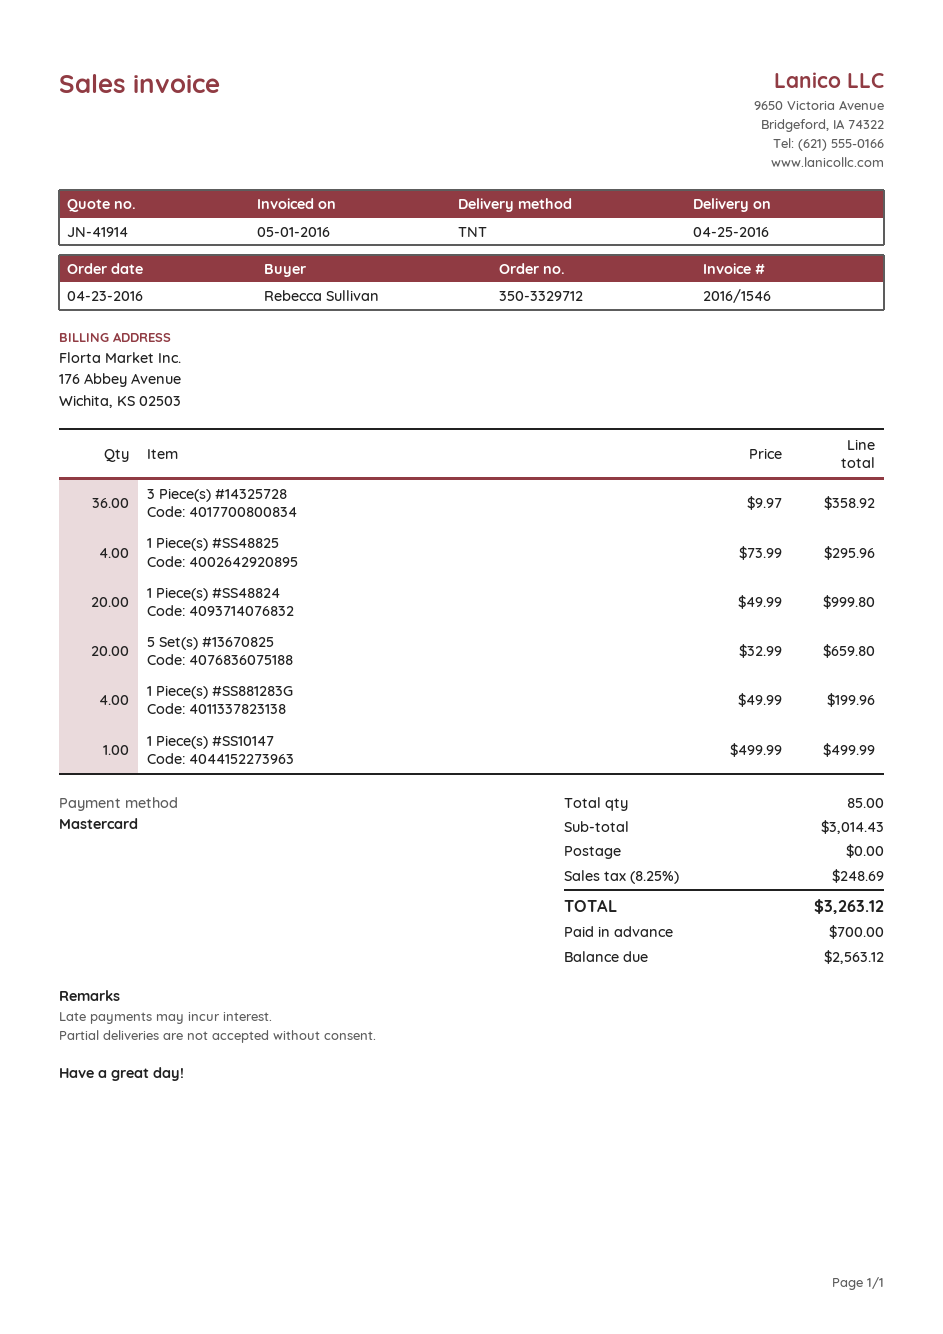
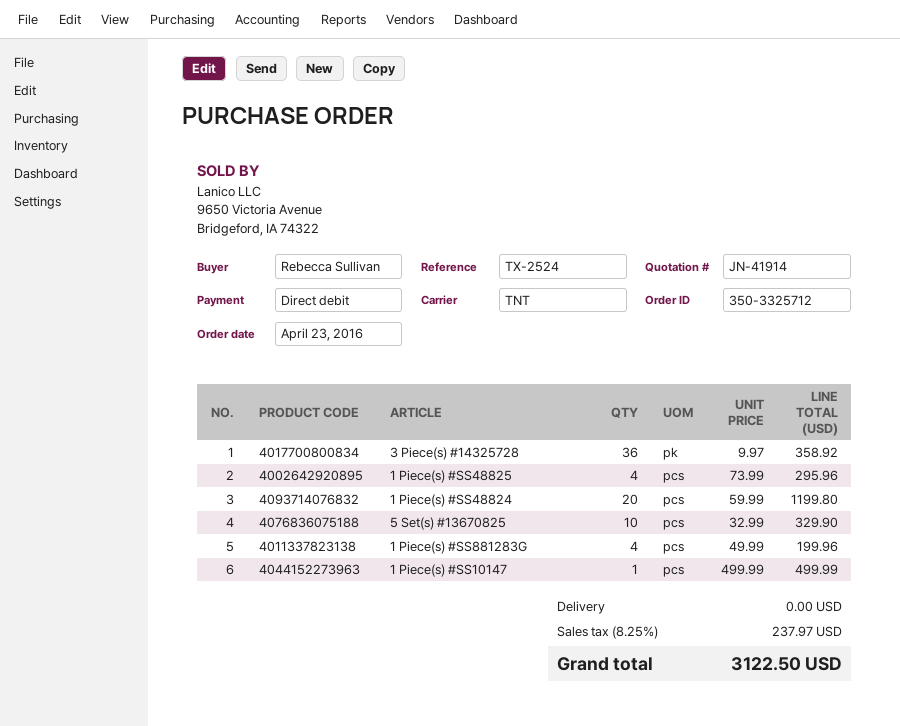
order number: 350-3329712 -> 350-3325712
payment method: Mastercard -> direct debit
1 Piece(s) #SS48824: 20 x 49.99 = 999.80 -> 20 x 59.99 = 1199.80
5 Set(s) #13670825: 20 x 32.99 = 659.80 -> 10 x 32.99 = 329.90
tax: 8.25% = 248.69 -> 8.25% = 237.97
total: 3263.12 -> 3122.50

